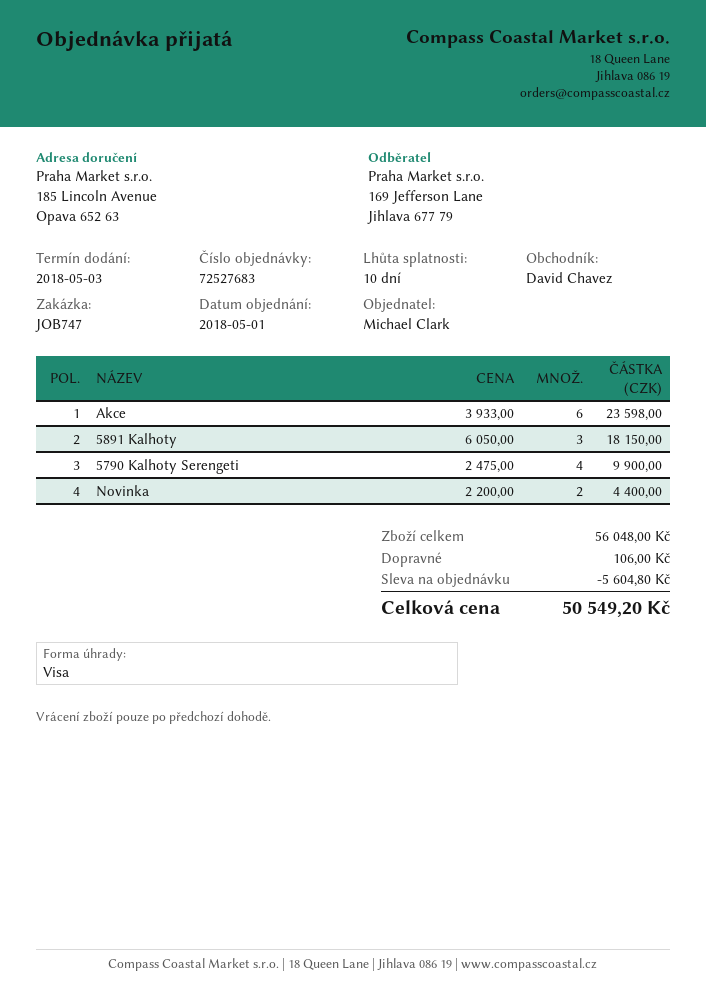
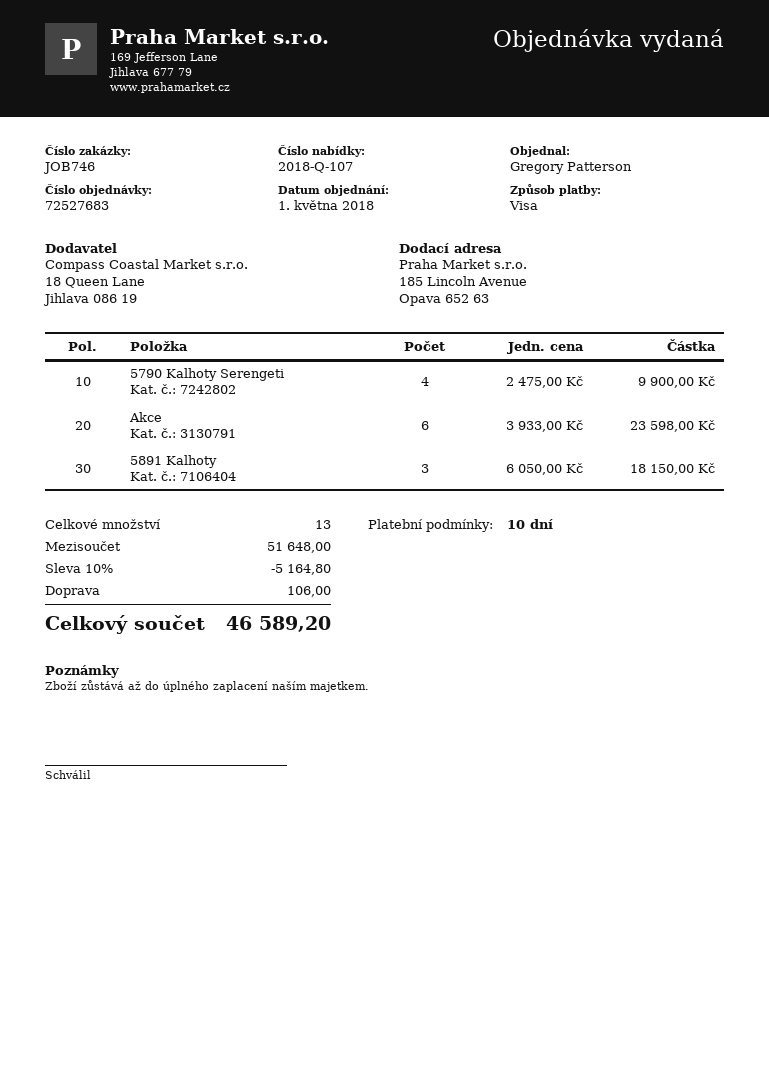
reference: JOB747 -> JOB746
ordered by: Michael Clark -> Gregory Patterson
Novinka: 2 x 2200.00 = 4400.00 -> none
subtotal: 56048.00 -> 51648.00
discount: 5604.80 -> 5164.80
total: 50549.20 -> 46589.20

